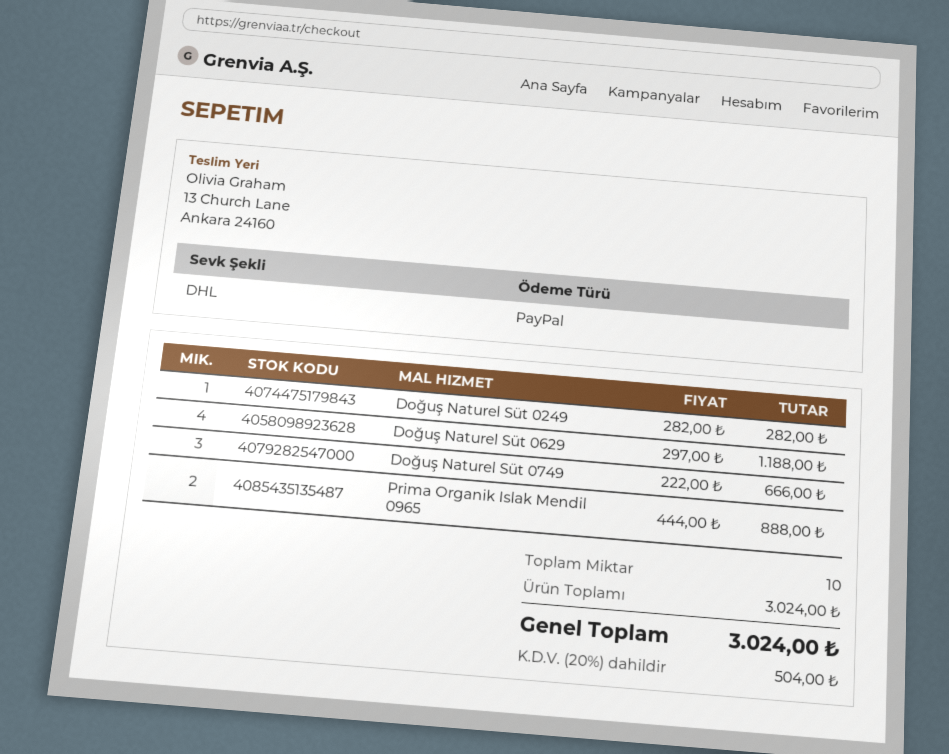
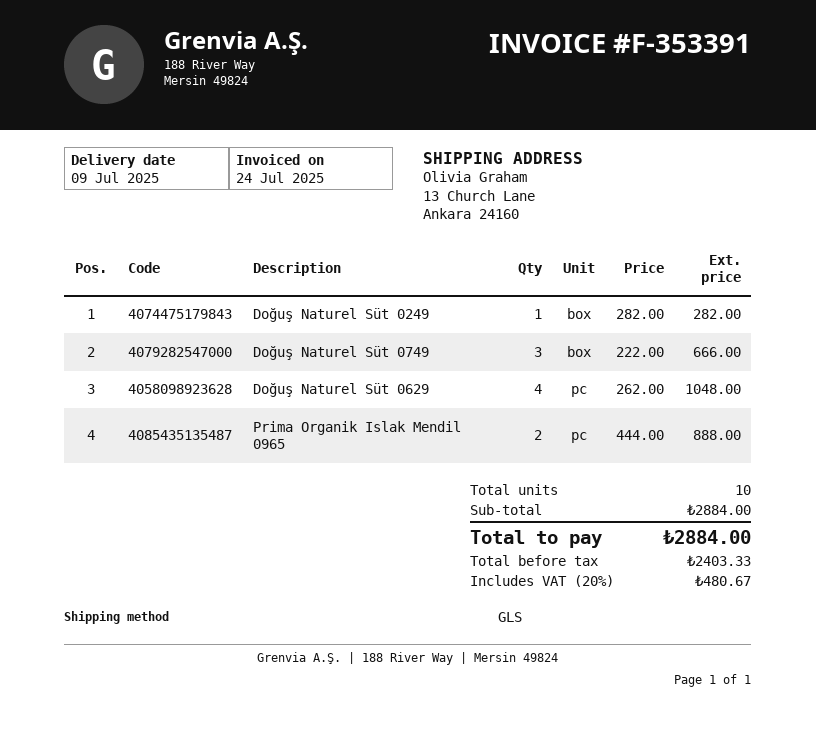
shipping method: DHL -> GLS
Doğuş Naturel Süt 0629: 4 x 297.00 = 1188.00 -> 4 x 262.00 = 1048.00
subtotal: 3024.00 -> 2884.00
tax: 20% = 504.00 -> 20% = 480.67
total: 3024.00 -> 2884.00

